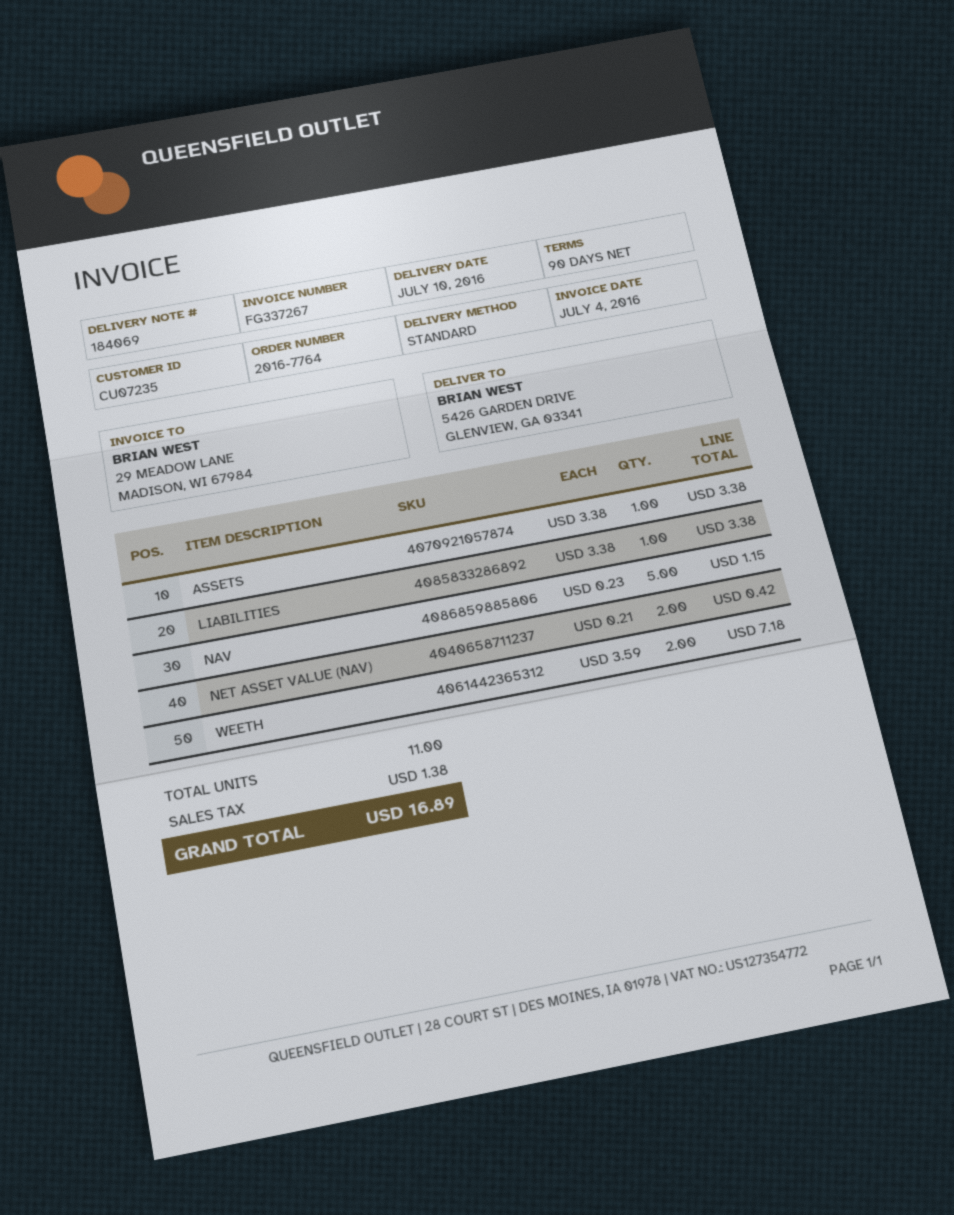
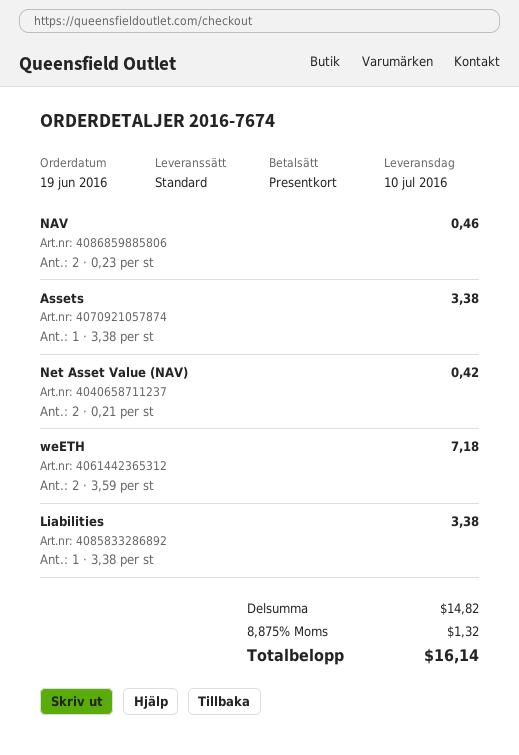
order number: 2016-7764 -> 2016-7674
NAV: 5 x 0.23 = 1.15 -> 2 x 0.23 = 0.46
tax: 1.38 -> 1.32
total: 16.89 -> 16.14

